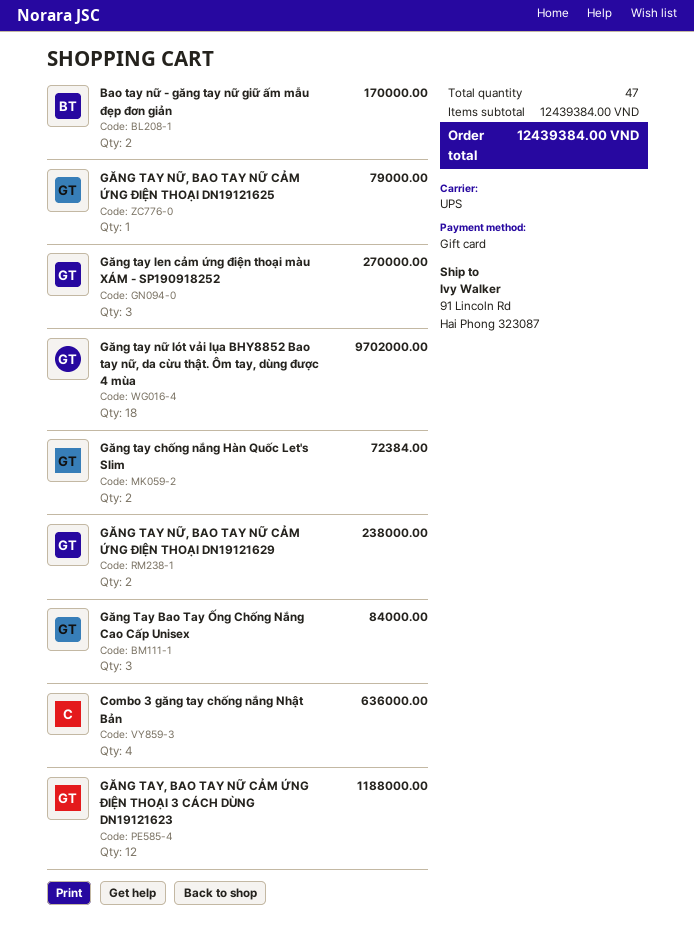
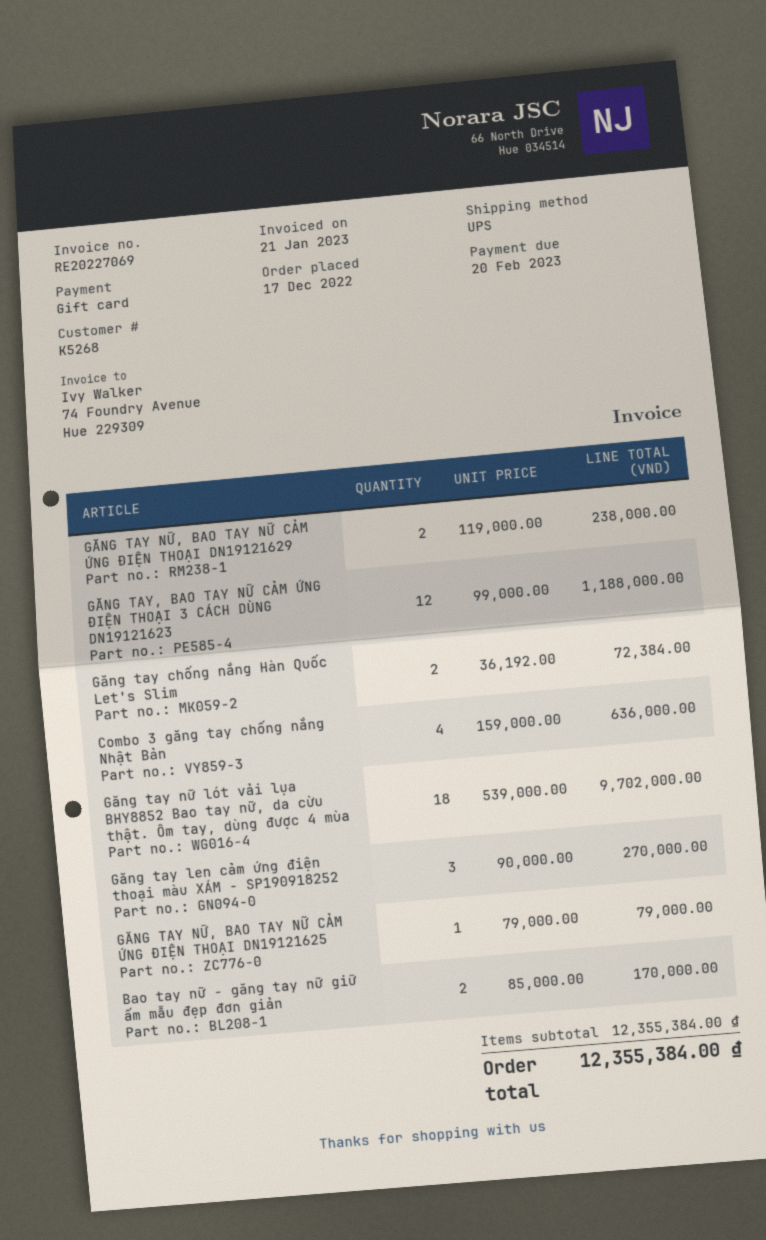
Găng Tay Bao Tay Ống Chống Nắng Cao Cấp Unisex: 3 for 84000.00 -> none
subtotal: 12439384.00 -> 12355384.00
total: 12439384.00 -> 12355384.00

